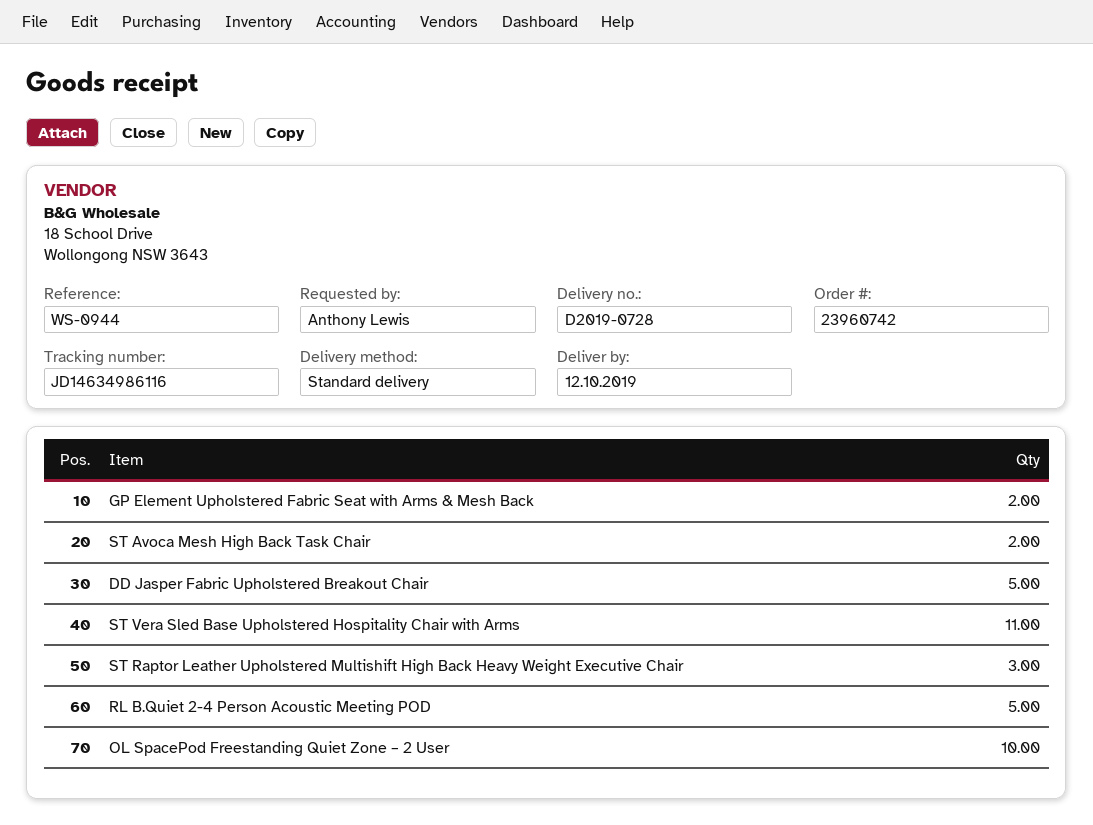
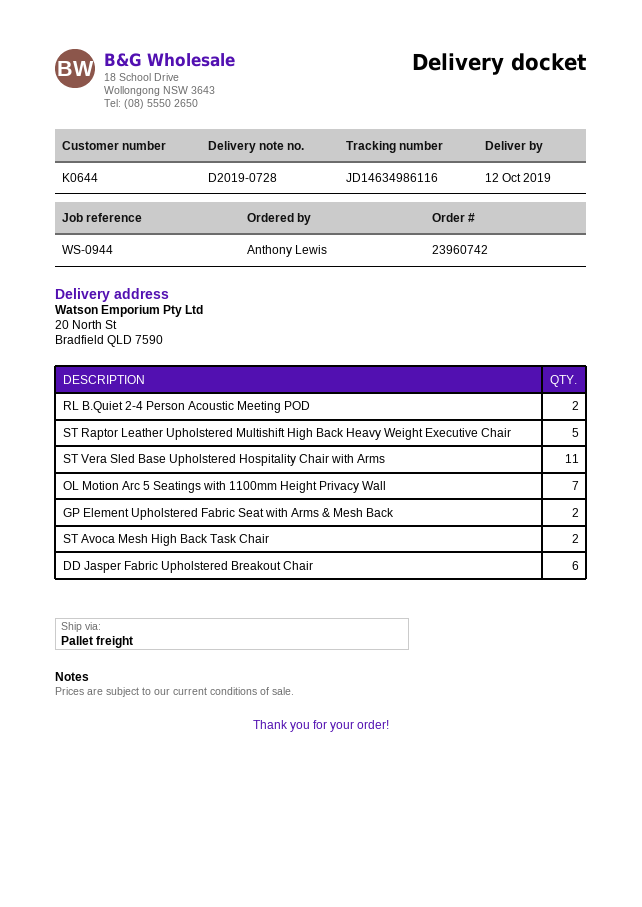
shipping method: standard -> pallet freight
DD Jasper Fabric Upholstered Breakout Chair: 5 -> 6
ST Raptor Leather Upholstered Multishift High Back Heavy Weight Executive Chair: 3 -> 5
RL B.Quiet 2-4 Person Acoustic Meeting POD: 5 -> 2
OL SpacePod Freestanding Quiet Zone – 2 User: 10 -> none
OL Motion Arc 5 Seatings with 1100mm Height Privacy Wall: none -> 7

